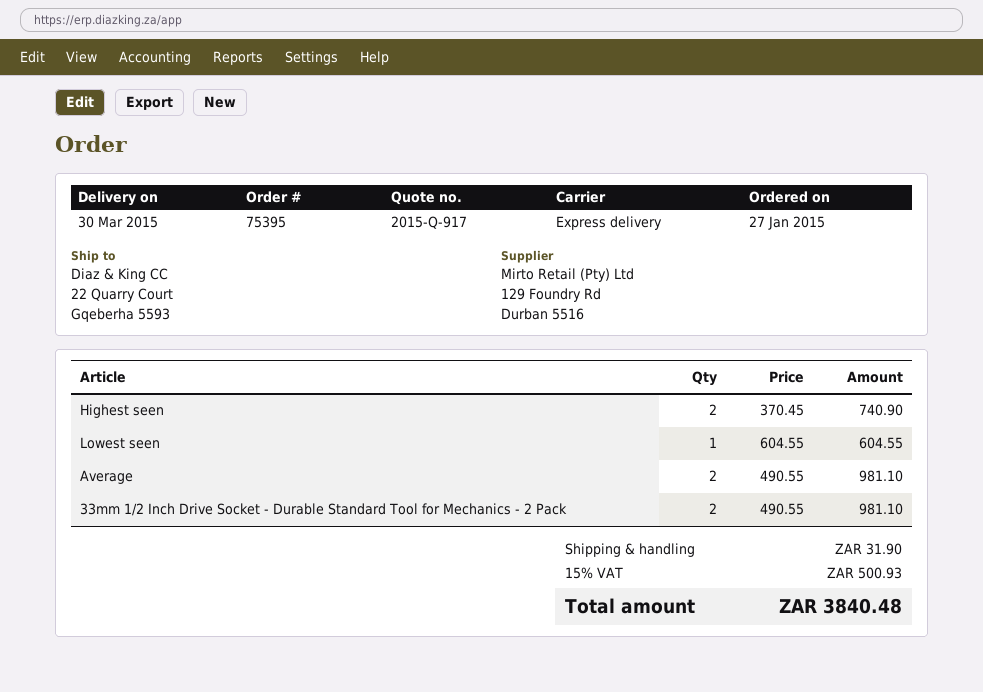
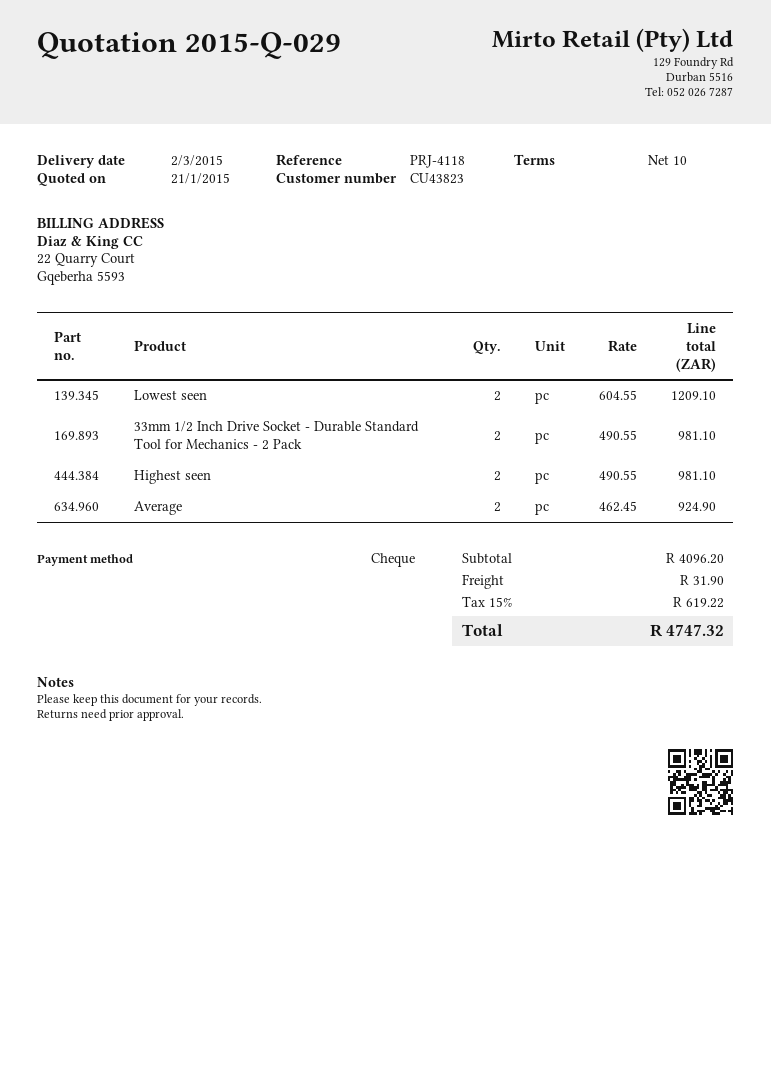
quote number: 2015-Q-917 -> 2015-Q-029
delivery date: 2015-03-30 -> 2015-03-02
Highest seen: 2 x 370.45 = 740.90 -> 2 x 490.55 = 981.10
Lowest seen: 1 x 604.55 = 604.55 -> 2 x 604.55 = 1209.10
Average: 2 x 490.55 = 981.10 -> 2 x 462.45 = 924.90
tax: 15% = 500.93 -> 15% = 619.22
total: 3840.48 -> 4747.32

